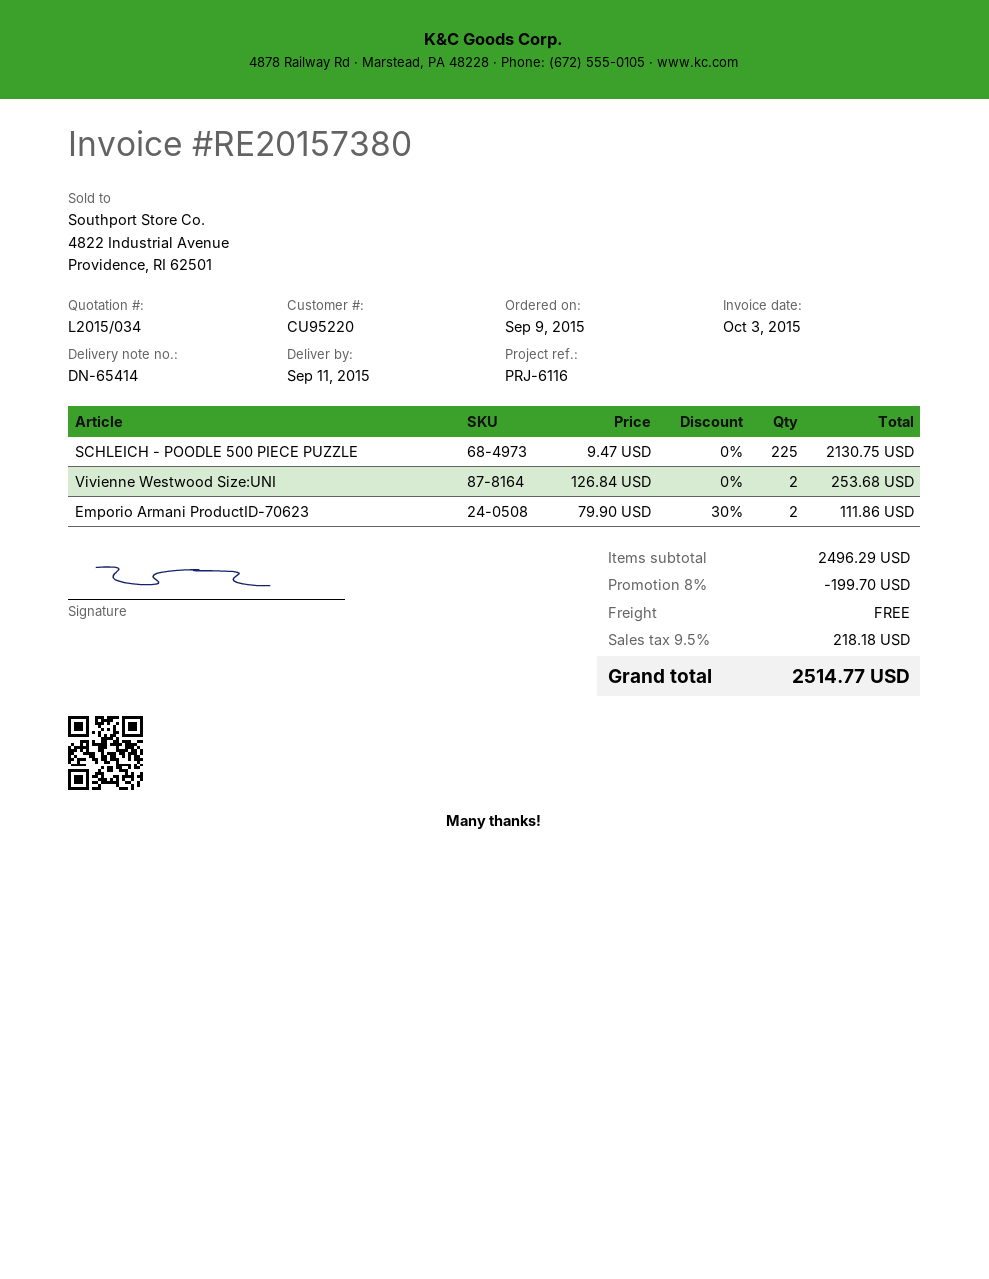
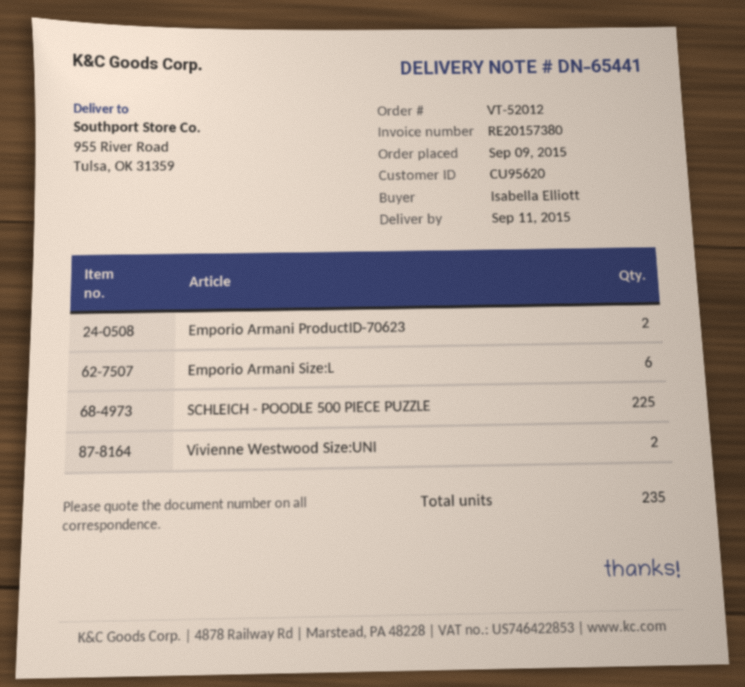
delivery note number: DN-65414 -> DN-65441
customer number: CU95220 -> CU95620
Emporio Armani Size:L: none -> 6

